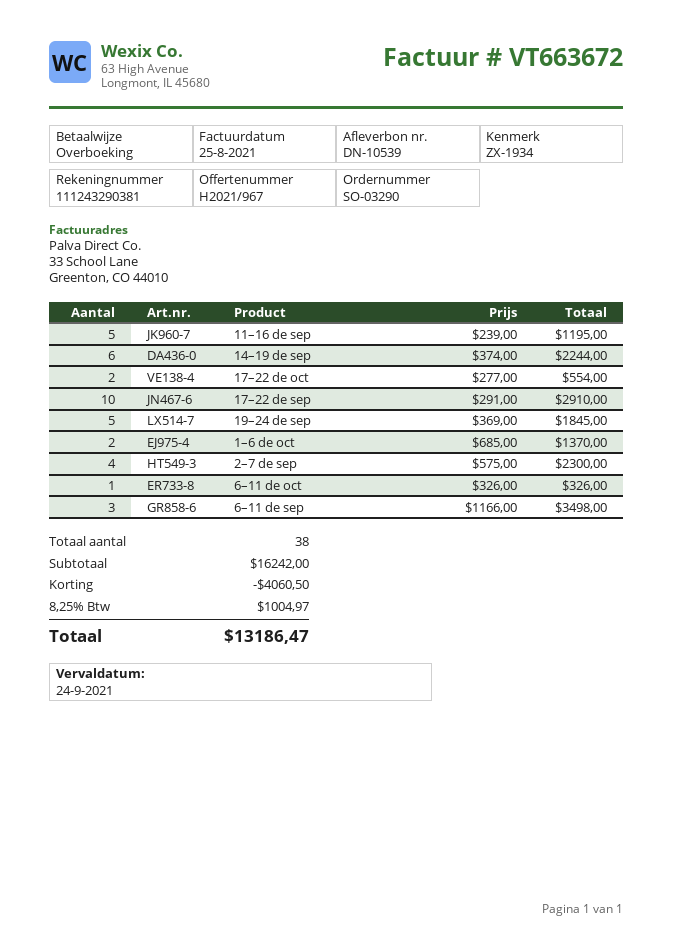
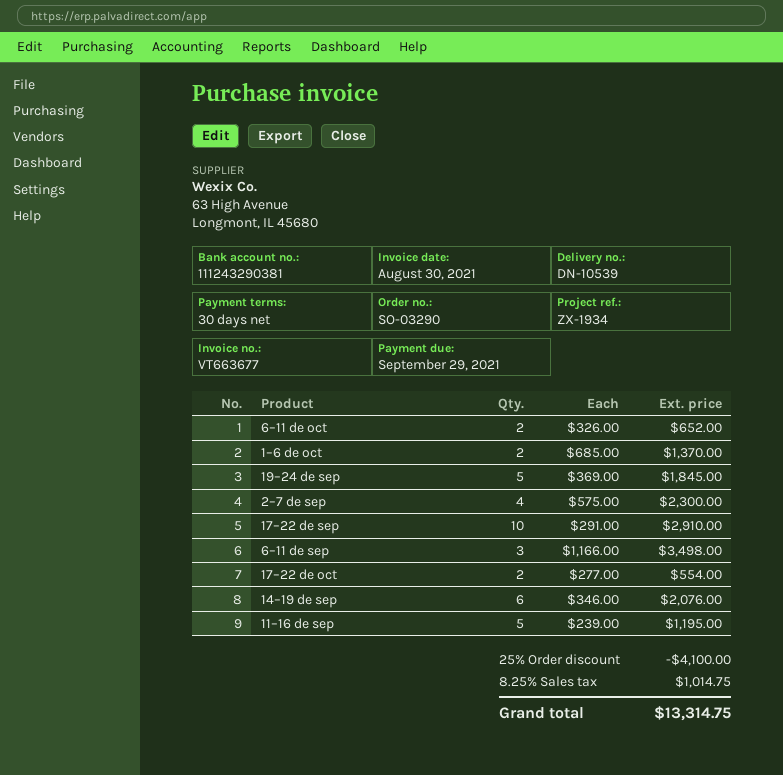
invoice number: VT663672 -> VT663677
invoice date: 2021-08-25 -> 2021-08-30
due date: 2021-09-24 -> 2021-09-29
14–19 de sep: 6 x 374.00 = 2244.00 -> 6 x 346.00 = 2076.00
6–11 de oct: 1 x 326.00 = 326.00 -> 2 x 326.00 = 652.00
discount: 4060.50 -> 4100.00
tax: 8.25% = 1004.97 -> 8.25% = 1014.75
total: 13186.47 -> 13314.75

